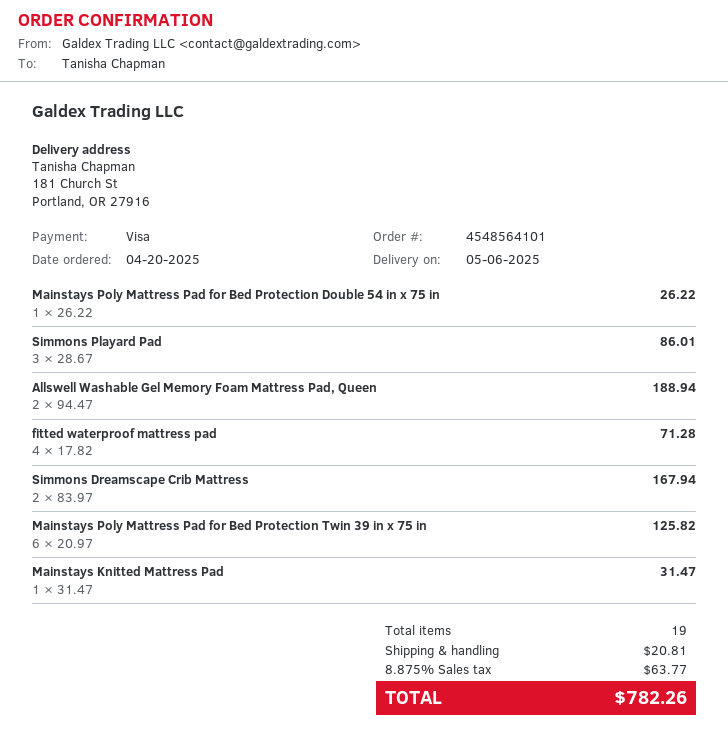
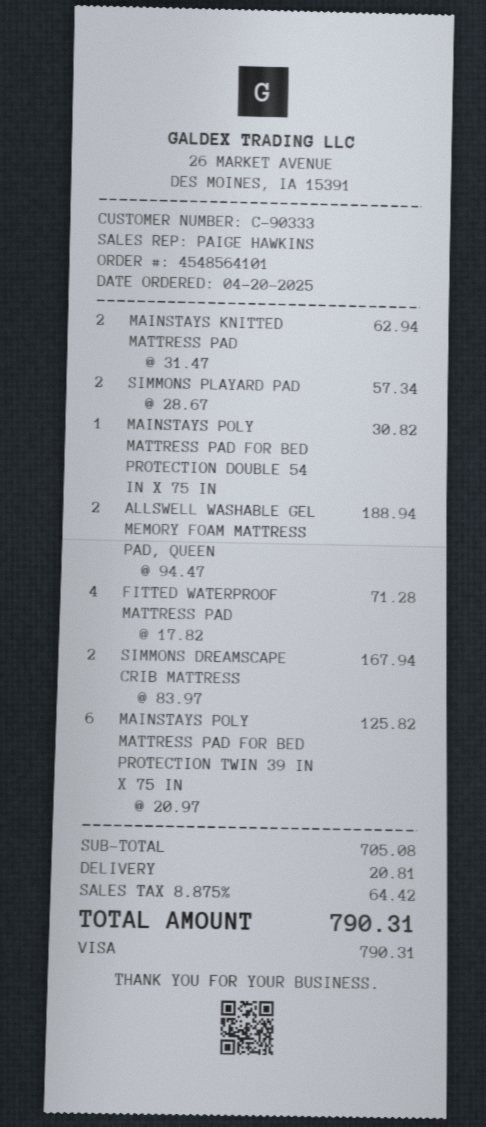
Mainstays Poly Mattress Pad for Bed Protection Double 54 in x 75 in: 1 x 26.22 = 26.22 -> 1 x 30.82 = 30.82
Simmons Playard Pad: 3 x 28.67 = 86.01 -> 2 x 28.67 = 57.34
Mainstays Knitted Mattress Pad: 1 x 31.47 = 31.47 -> 2 x 31.47 = 62.94
tax: 8.875% = 63.77 -> 8.875% = 64.42
total: 782.26 -> 790.31

